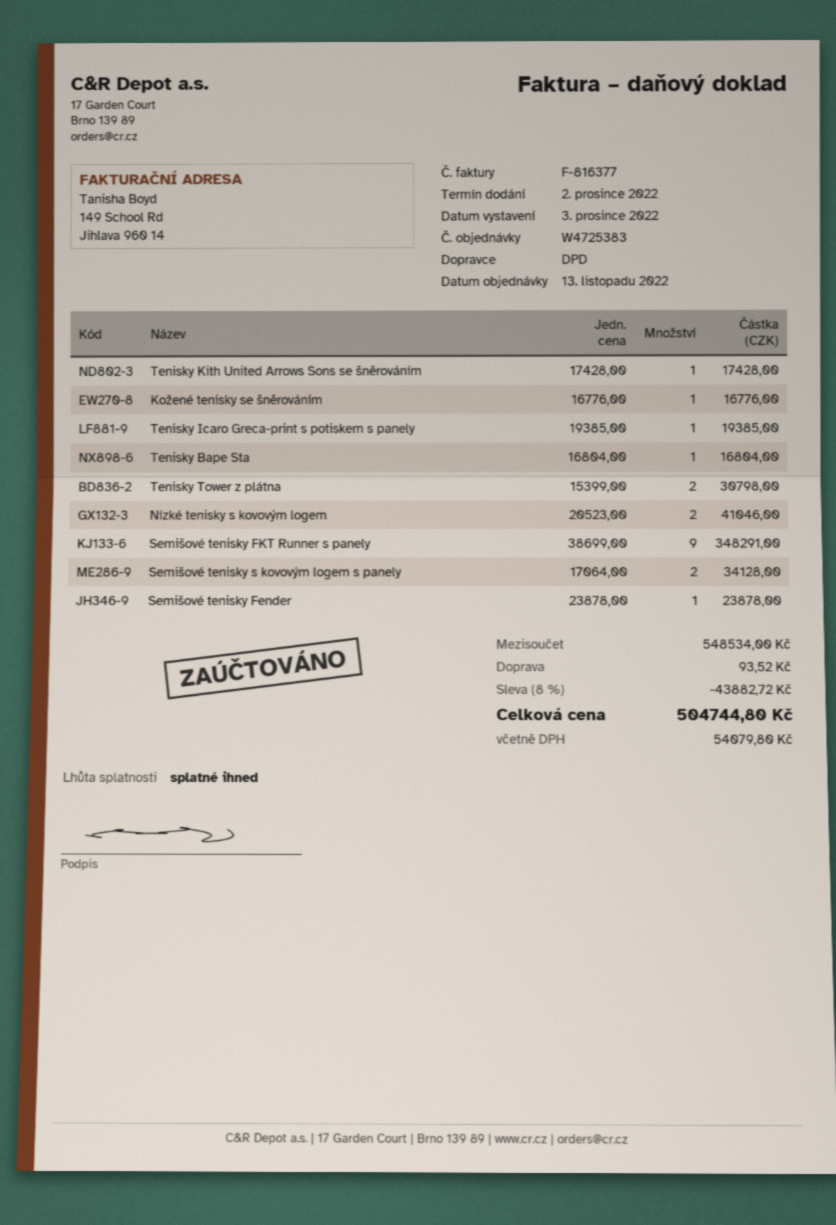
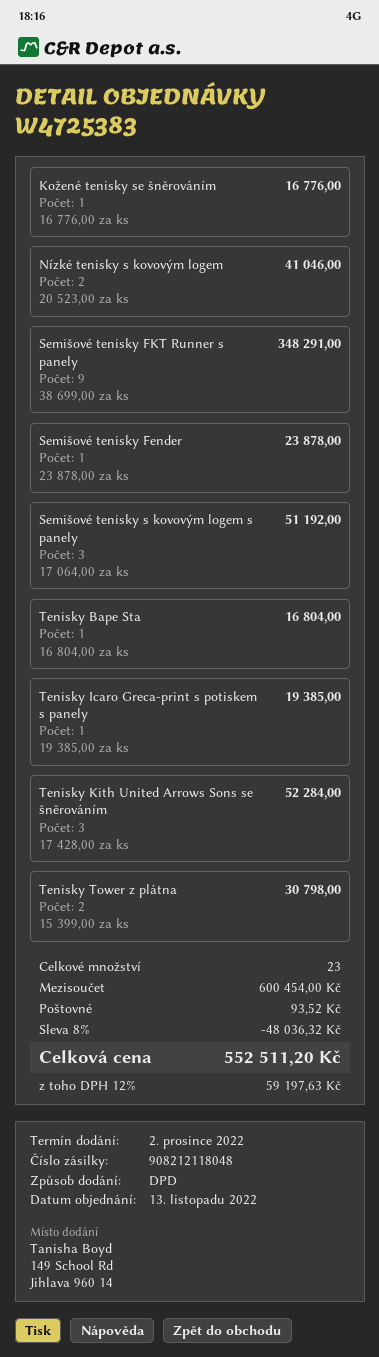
Tenisky Kith United Arrows Sons se šněrováním: 1 x 17428.00 = 17428.00 -> 3 x 17428.00 = 52284.00
Semišové tenisky s kovovým logem s panely: 2 x 17064.00 = 34128.00 -> 3 x 17064.00 = 51192.00
subtotal: 548534.00 -> 600454.00
discount: 8% = 43882.72 -> 8% = 48036.32
tax: 54079.80 -> 59197.63
total: 504744.80 -> 552511.20

